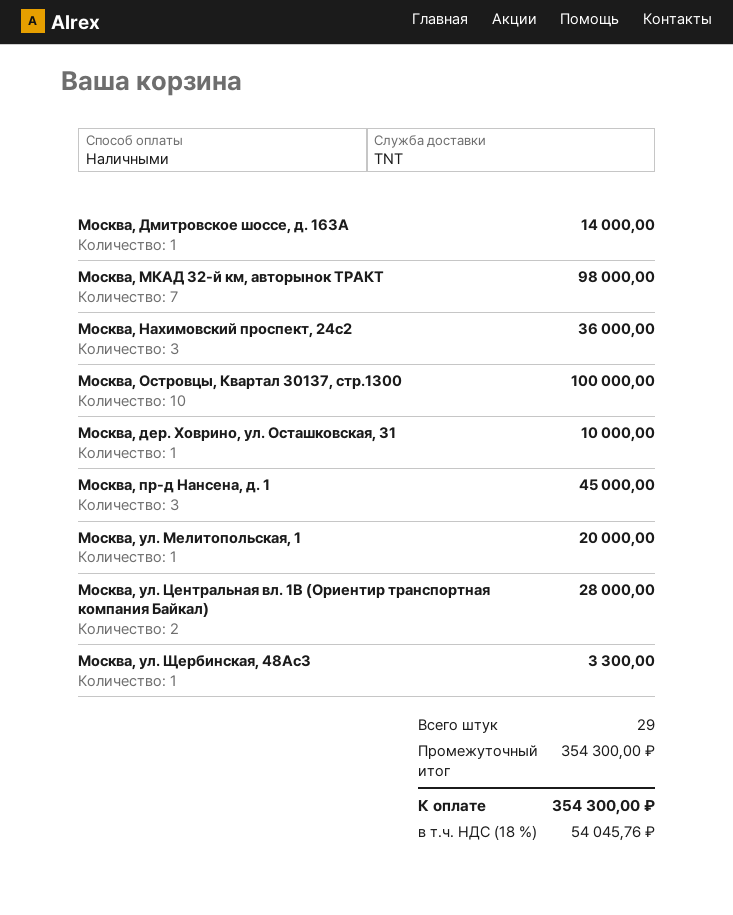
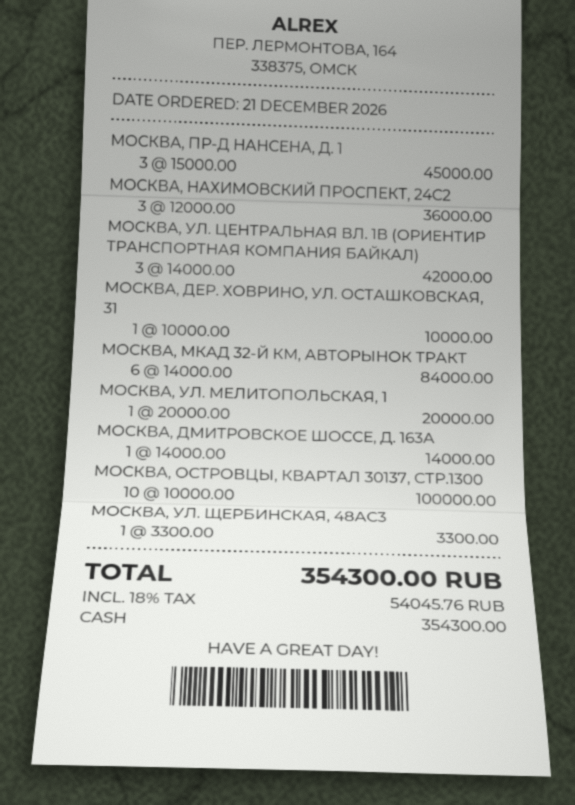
Москва, МКАД 32-й км, авторынок ТРАКТ: 7 for 98000.00 -> 6 for 84000.00
Москва, ул. Центральная вл. 1В (Ориентир транспортная компания Байкал): 2 for 28000.00 -> 3 for 42000.00

